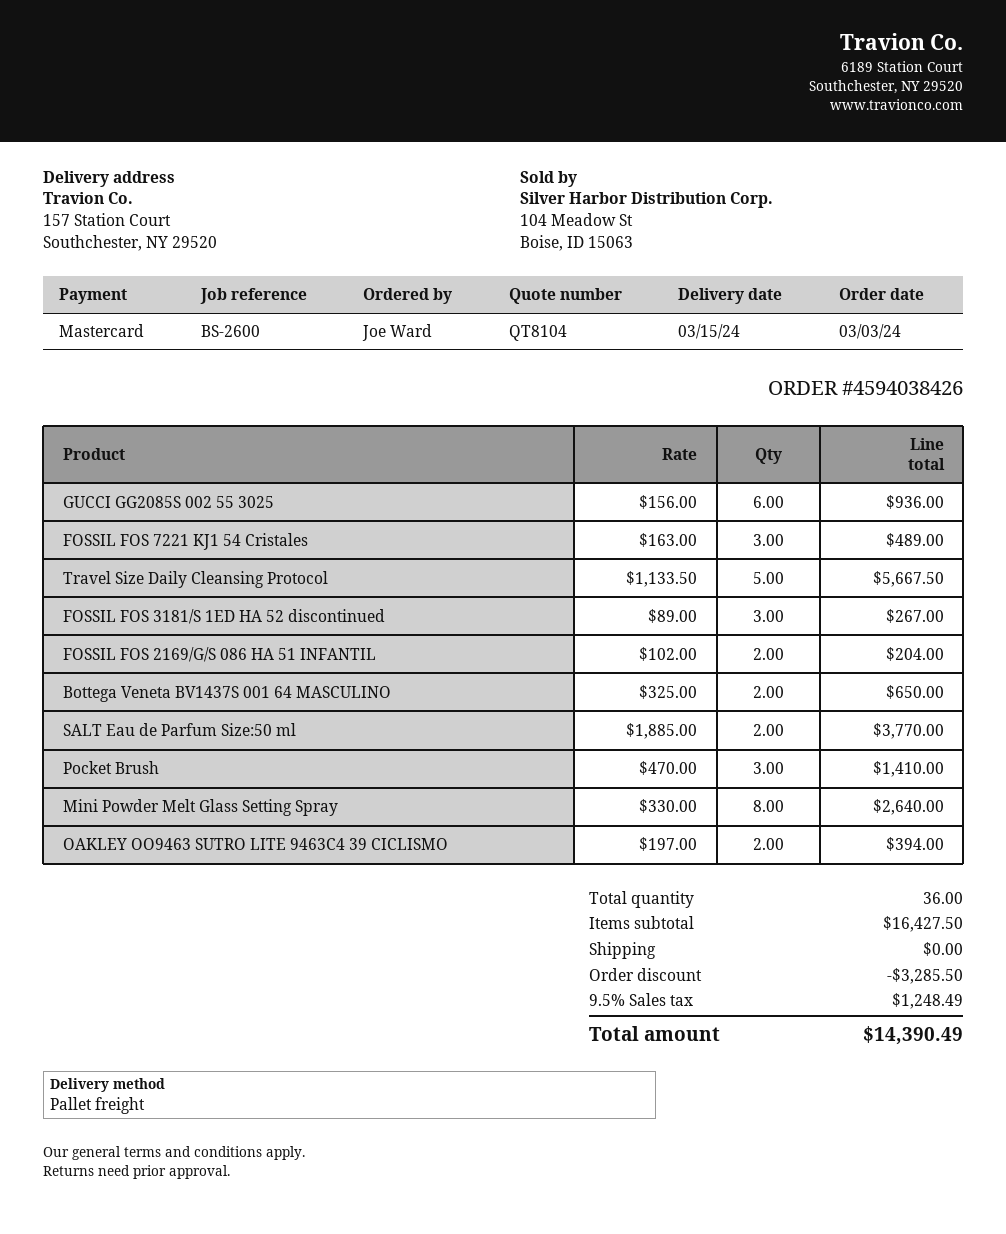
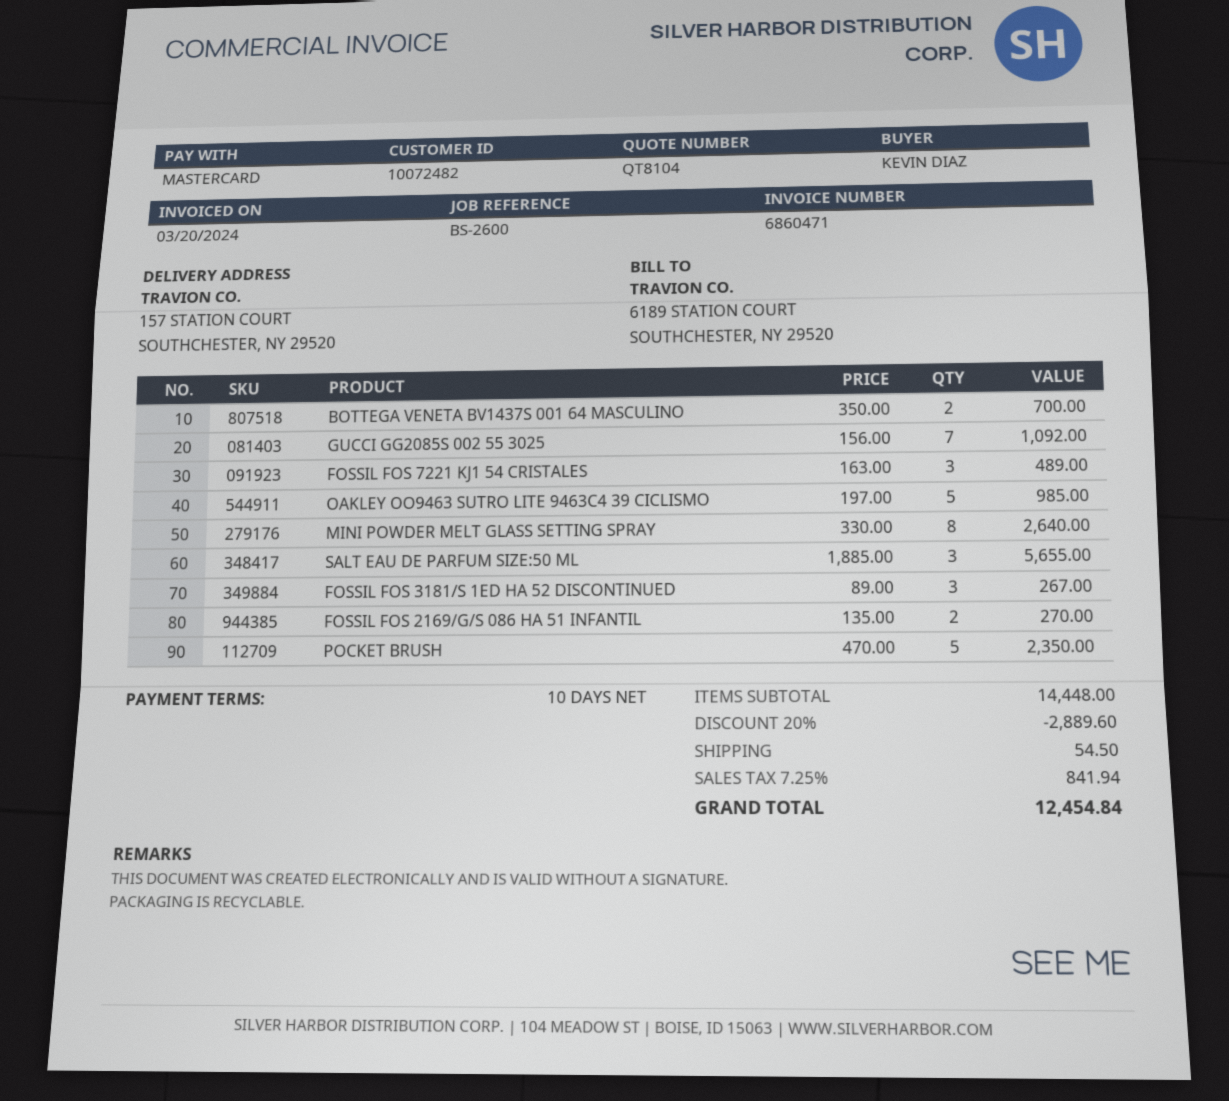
ordered by: Joe Ward -> KEVIN DIAZ
GUCCI GG2085S 002 55 3025: 6 x 156.00 = 936.00 -> 7 x 156.00 = 1092.00
Travel Size Daily Cleansing Protocol: 5 x 1133.50 = 5667.50 -> none
FOSSIL FOS 2169/G/S 086 HA 51 INFANTIL: 2 x 102.00 = 204.00 -> 2 x 135.00 = 270.00
Bottega Veneta BV1437S 001 64 MASCULINO: 2 x 325.00 = 650.00 -> 2 x 350.00 = 700.00
SALT Eau de Parfum Size:50 ml: 2 x 1885.00 = 3770.00 -> 3 x 1885.00 = 5655.00
Pocket Brush: 3 x 470.00 = 1410.00 -> 5 x 470.00 = 2350.00
OAKLEY OO9463 SUTRO LITE 9463C4 39 CICLISMO: 2 x 197.00 = 394.00 -> 5 x 197.00 = 985.00
subtotal: 16427.50 -> 14448.00
discount: 3285.50 -> 2889.60
shipping: 0.00 -> 54.50
tax: 9.5% = 1248.49 -> 7.25% = 841.94
total: 14390.49 -> 12454.84

